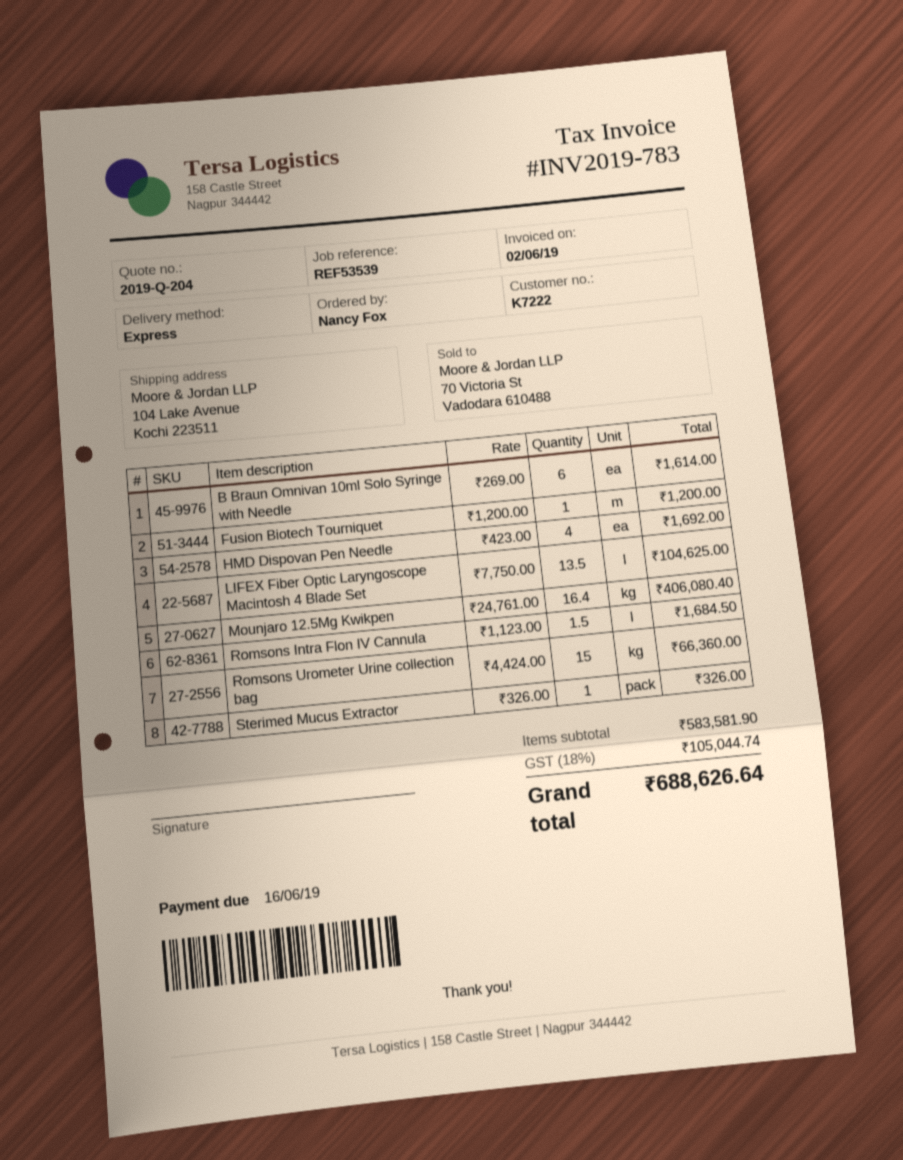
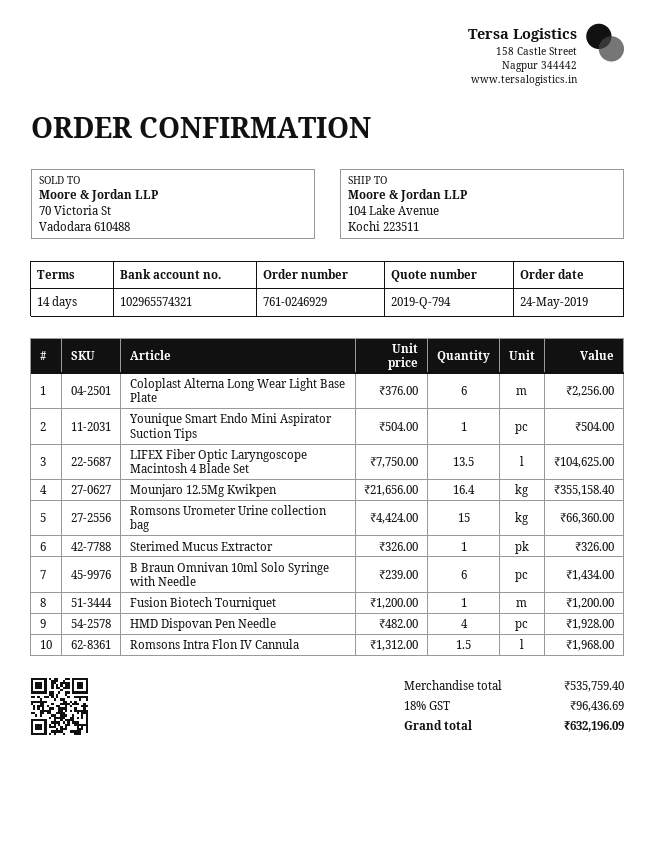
quote number: 2019-Q-204 -> 2019-Q-794
B Braun Omnivan 10ml Solo Syringe with Needle: 6 x 269.00 = 1614.00 -> 6 x 239.00 = 1434.00
HMD Dispovan Pen Needle: 4 x 423.00 = 1692.00 -> 4 x 482.00 = 1928.00
Mounjaro 12.5Mg Kwikpen: 16.4 x 24761.00 = 406080.40 -> 16.4 x 21656.00 = 355158.40
Romsons Intra Flon IV Cannula: 1.5 x 1123.00 = 1684.50 -> 1.5 x 1312.00 = 1968.00
Coloplast Alterna Long Wear Light Base Plate: none -> 6 x 376.00 = 2256.00
Younique Smart Endo Mini Aspirator Suction Tips: none -> 1 x 504.00 = 504.00
subtotal: 583581.90 -> 535759.40
tax: 18% = 105044.74 -> 18% = 96436.69
total: 688626.64 -> 632196.09

